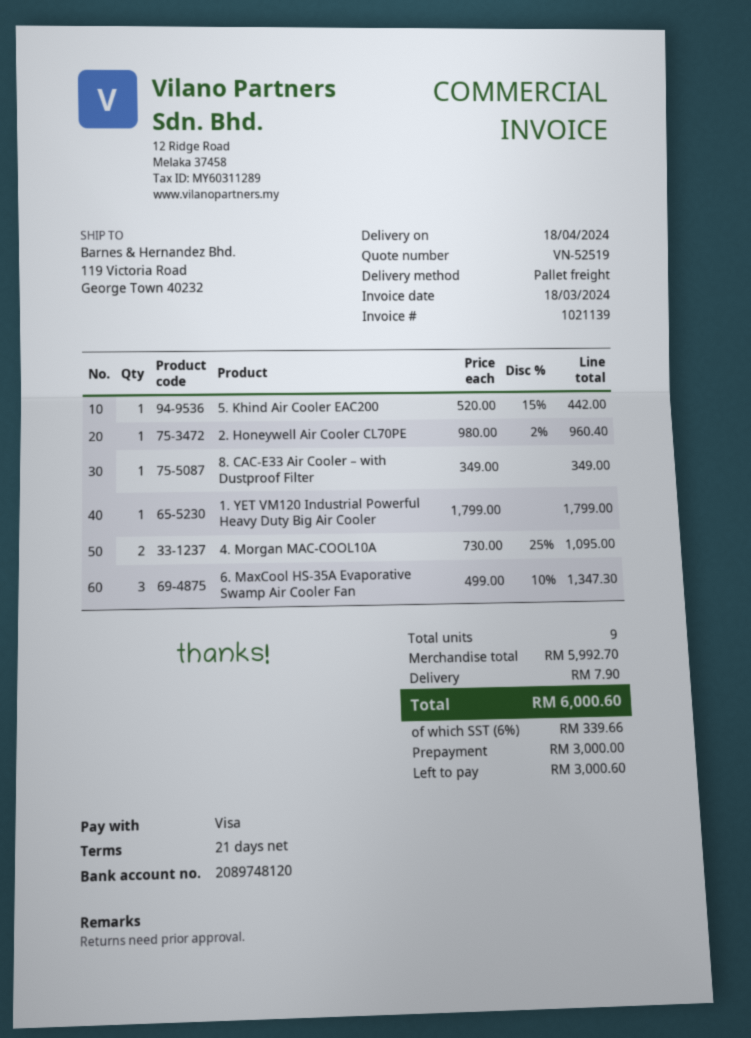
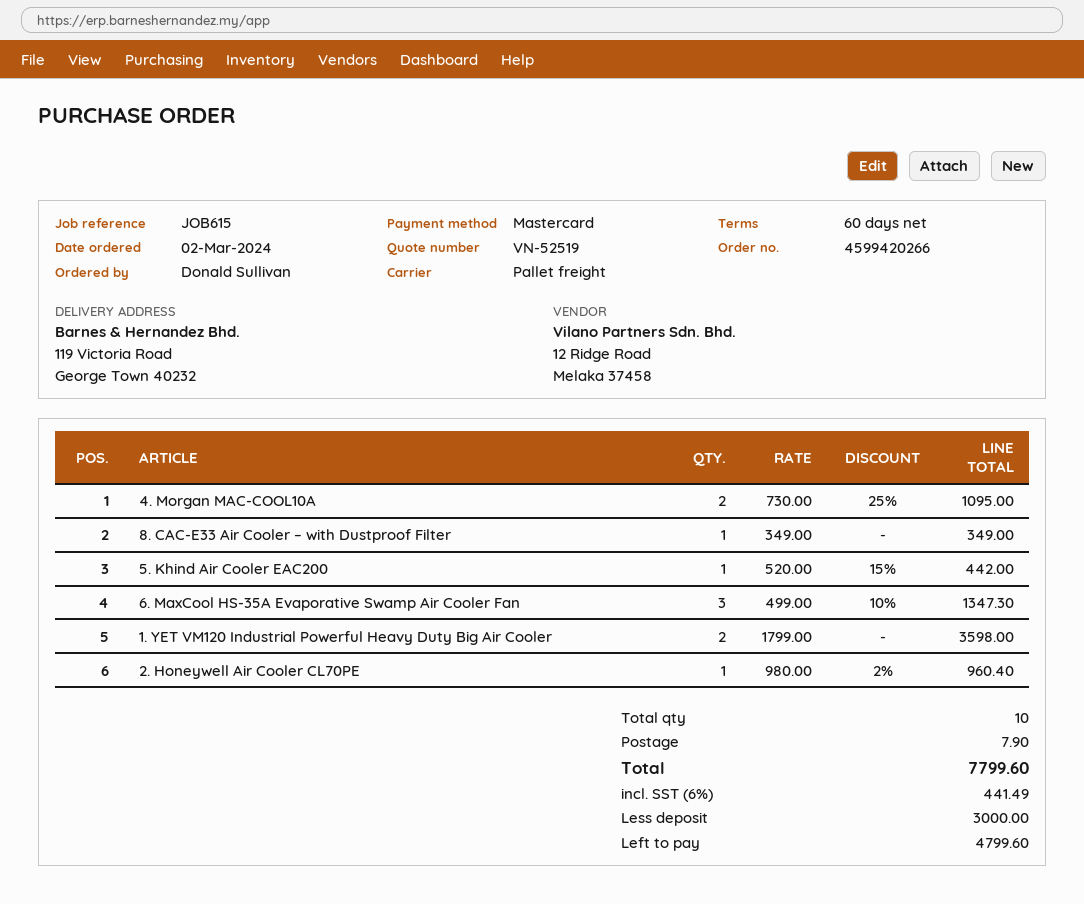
payment terms: 21 days -> 60 days
payment method: Visa -> Mastercard
1. YET VM120 Industrial Powerful Heavy Duty Big Air Cooler: 1 x 1799.00 = 1799.00 -> 2 x 1799.00 = 3598.00
total quantity: 9 -> 10
tax: 6% = 339.66 -> 6% = 441.49
total: 6000.60 -> 7799.60
balance: 3000.60 -> 4799.60

